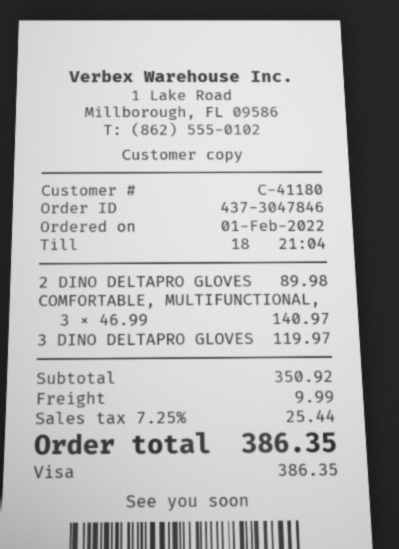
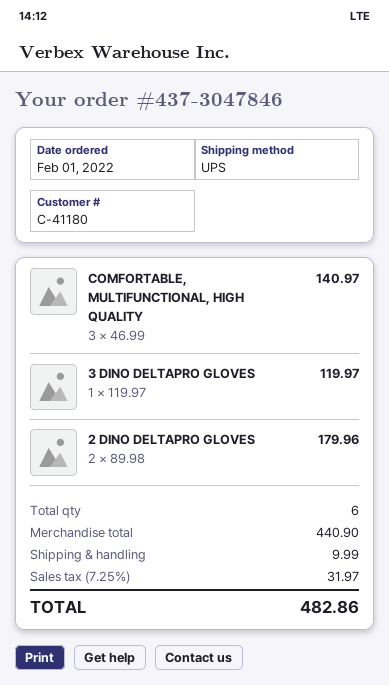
2 DINO DELTAPRO GLOVES: 1 x 89.98 = 89.98 -> 2 x 89.98 = 179.96
subtotal: 350.92 -> 440.90
tax: 7.25% = 25.44 -> 7.25% = 31.97
total: 386.35 -> 482.86

